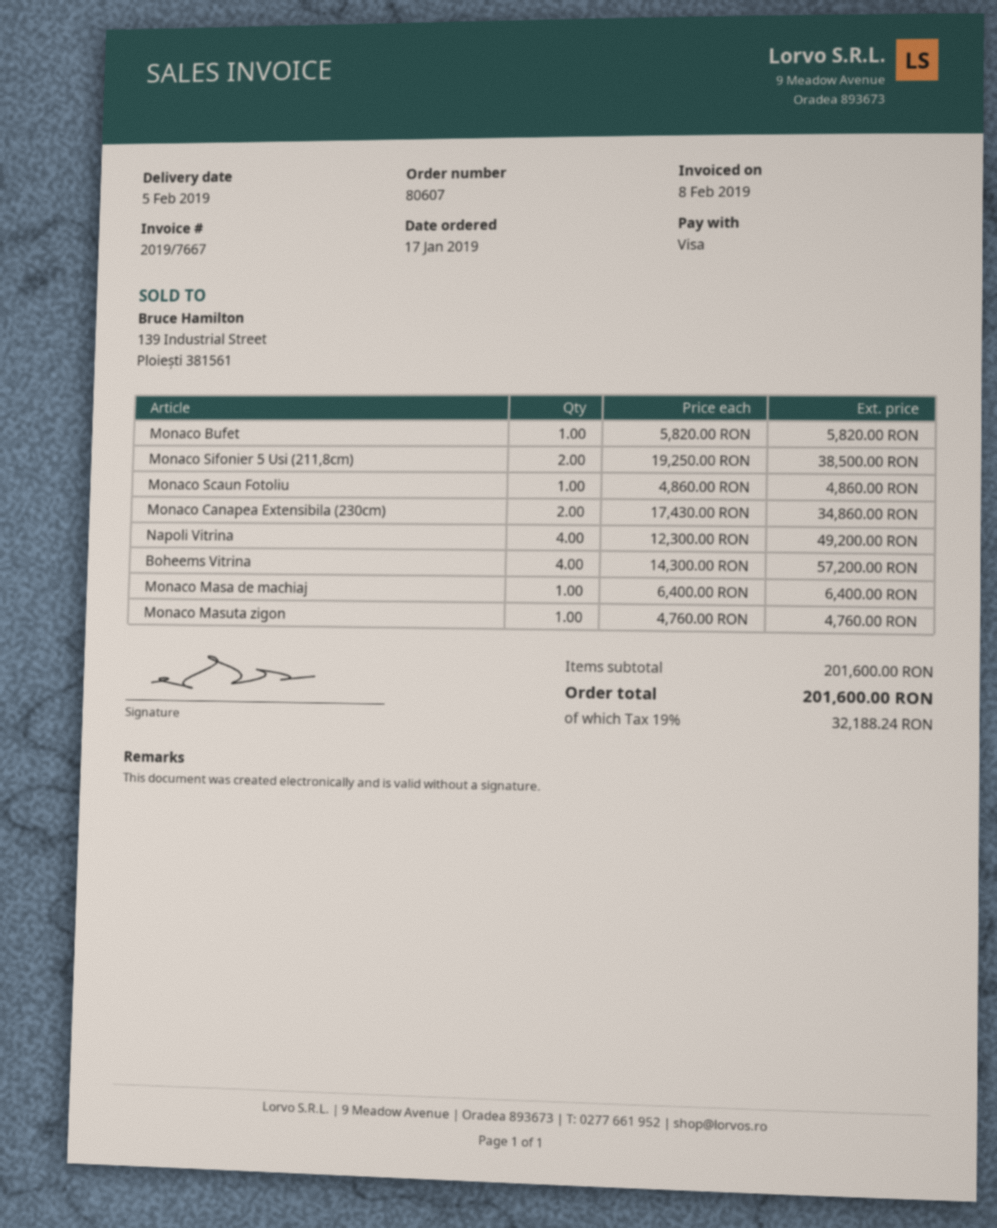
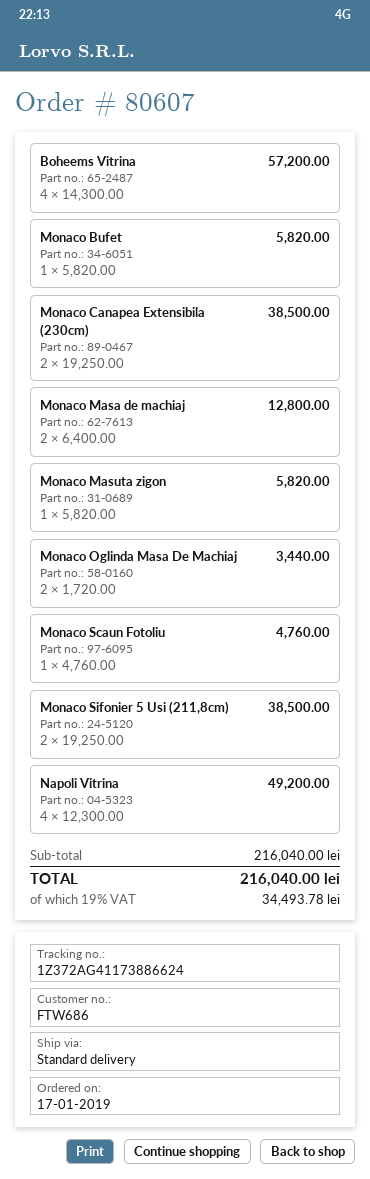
Monaco Scaun Fotoliu: 1 x 4860.00 = 4860.00 -> 1 x 4760.00 = 4760.00
Monaco Canapea Extensibila (230cm): 2 x 17430.00 = 34860.00 -> 2 x 19250.00 = 38500.00
Monaco Masa de machiaj: 1 x 6400.00 = 6400.00 -> 2 x 6400.00 = 12800.00
Monaco Masuta zigon: 1 x 4760.00 = 4760.00 -> 1 x 5820.00 = 5820.00
Monaco Oglinda Masa De Machiaj: none -> 2 x 1720.00 = 3440.00
subtotal: 201600.00 -> 216040.00
tax: 19% = 32188.24 -> 19% = 34493.78
total: 201600.00 -> 216040.00

